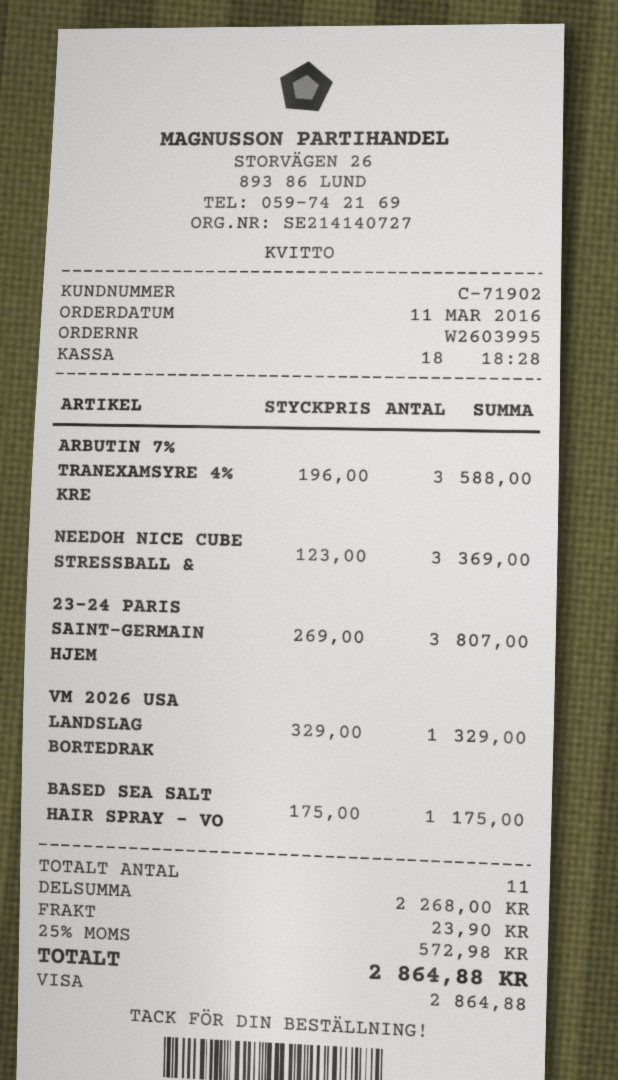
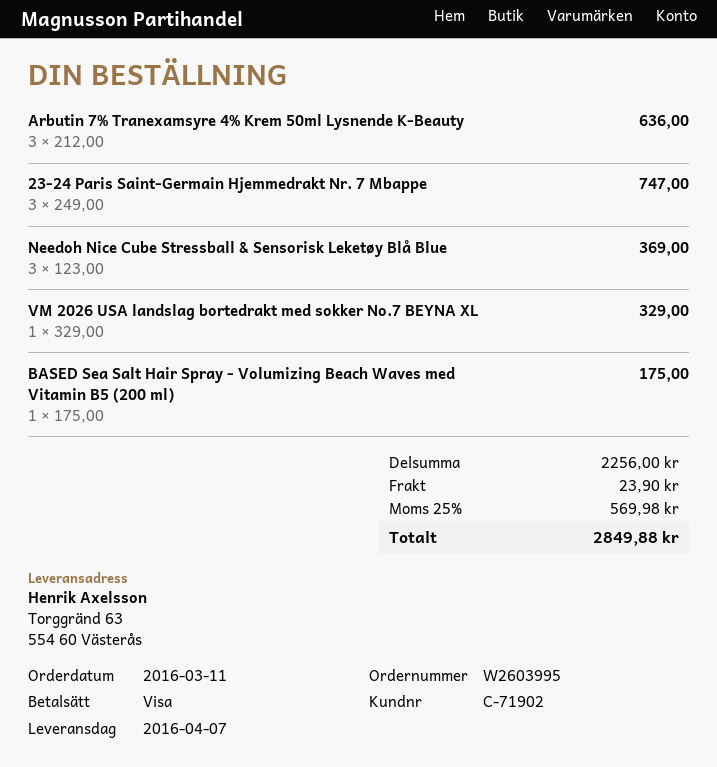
ARBUTIN 7% TRANEXAMSYRE 4% KRE: 3 x 196.00 = 588.00 -> 3 x 212.00 = 636.00
23-24 PARIS SAINT-GERMAIN HJEM: 3 x 269.00 = 807.00 -> 3 x 249.00 = 747.00
subtotal: 2268.00 -> 2256.00
tax: 25% = 572.98 -> 25% = 569.98
total: 2864.88 -> 2849.88

